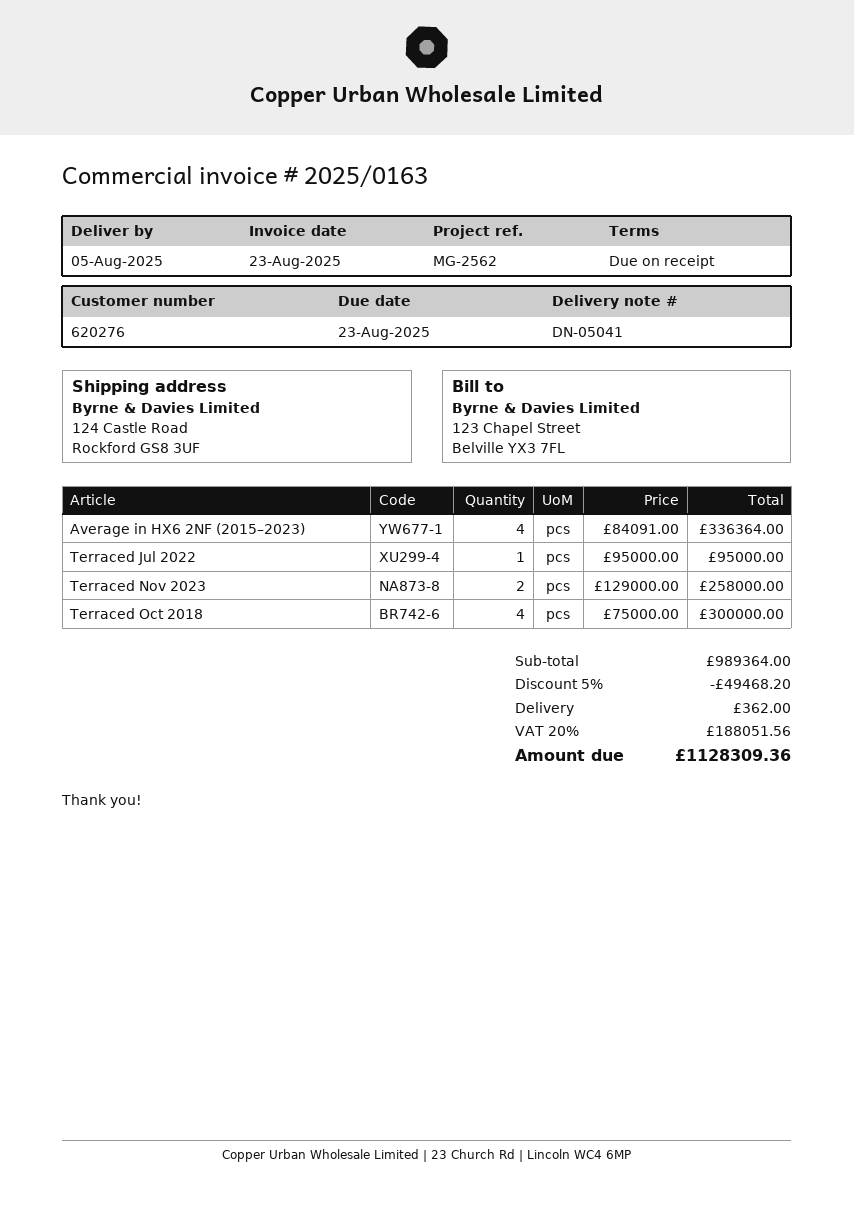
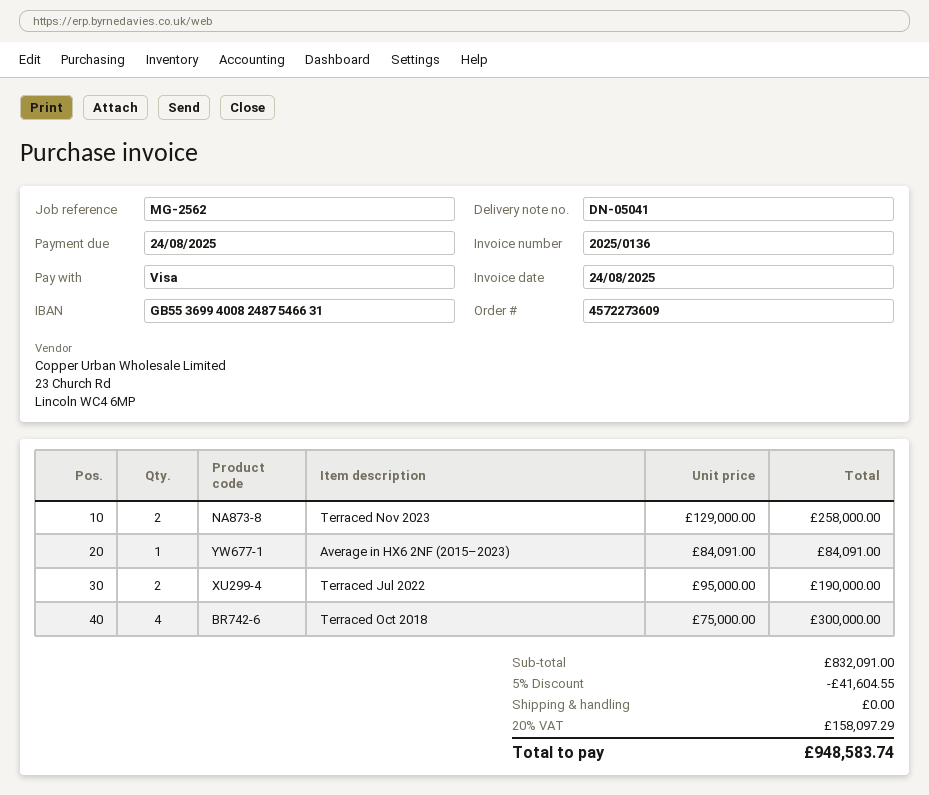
invoice number: 2025/0163 -> 2025/0136
invoice date: 2025-08-23 -> 2025-08-24
due date: 2025-08-23 -> 2025-08-24
Average in HX6 2NF (2015–2023): 4 x 84091.00 = 336364.00 -> 1 x 84091.00 = 84091.00
Terraced Jul 2022: 1 x 95000.00 = 95000.00 -> 2 x 95000.00 = 190000.00
subtotal: 989364.00 -> 832091.00
discount: 5% = 49468.20 -> 5% = 41604.55
shipping: 362.00 -> 0.00
tax: 20% = 188051.56 -> 20% = 158097.29
total: 1128309.36 -> 948583.74

